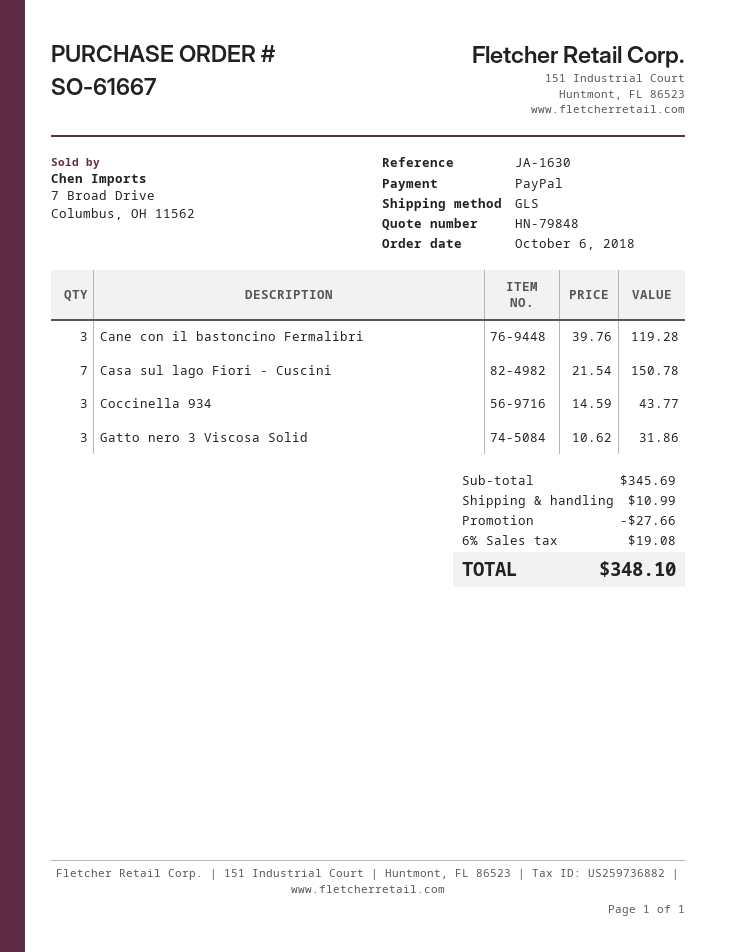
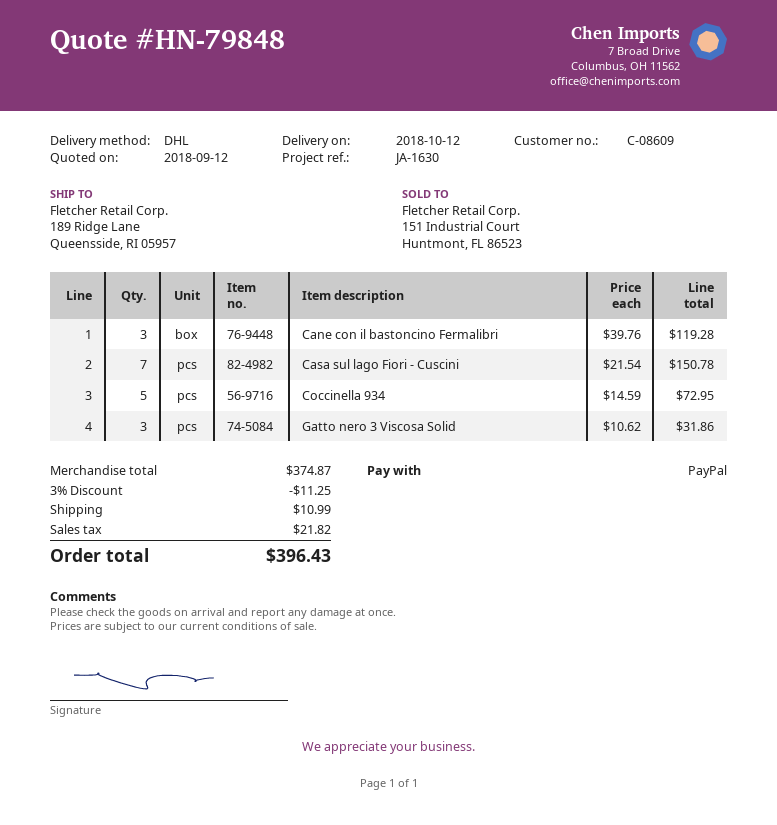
shipping method: GLS -> DHL
Coccinella 934: 3 x 14.59 = 43.77 -> 5 x 14.59 = 72.95
subtotal: 345.69 -> 374.87
discount: 27.66 -> 11.25
tax: 19.08 -> 21.82
total: 348.10 -> 396.43

